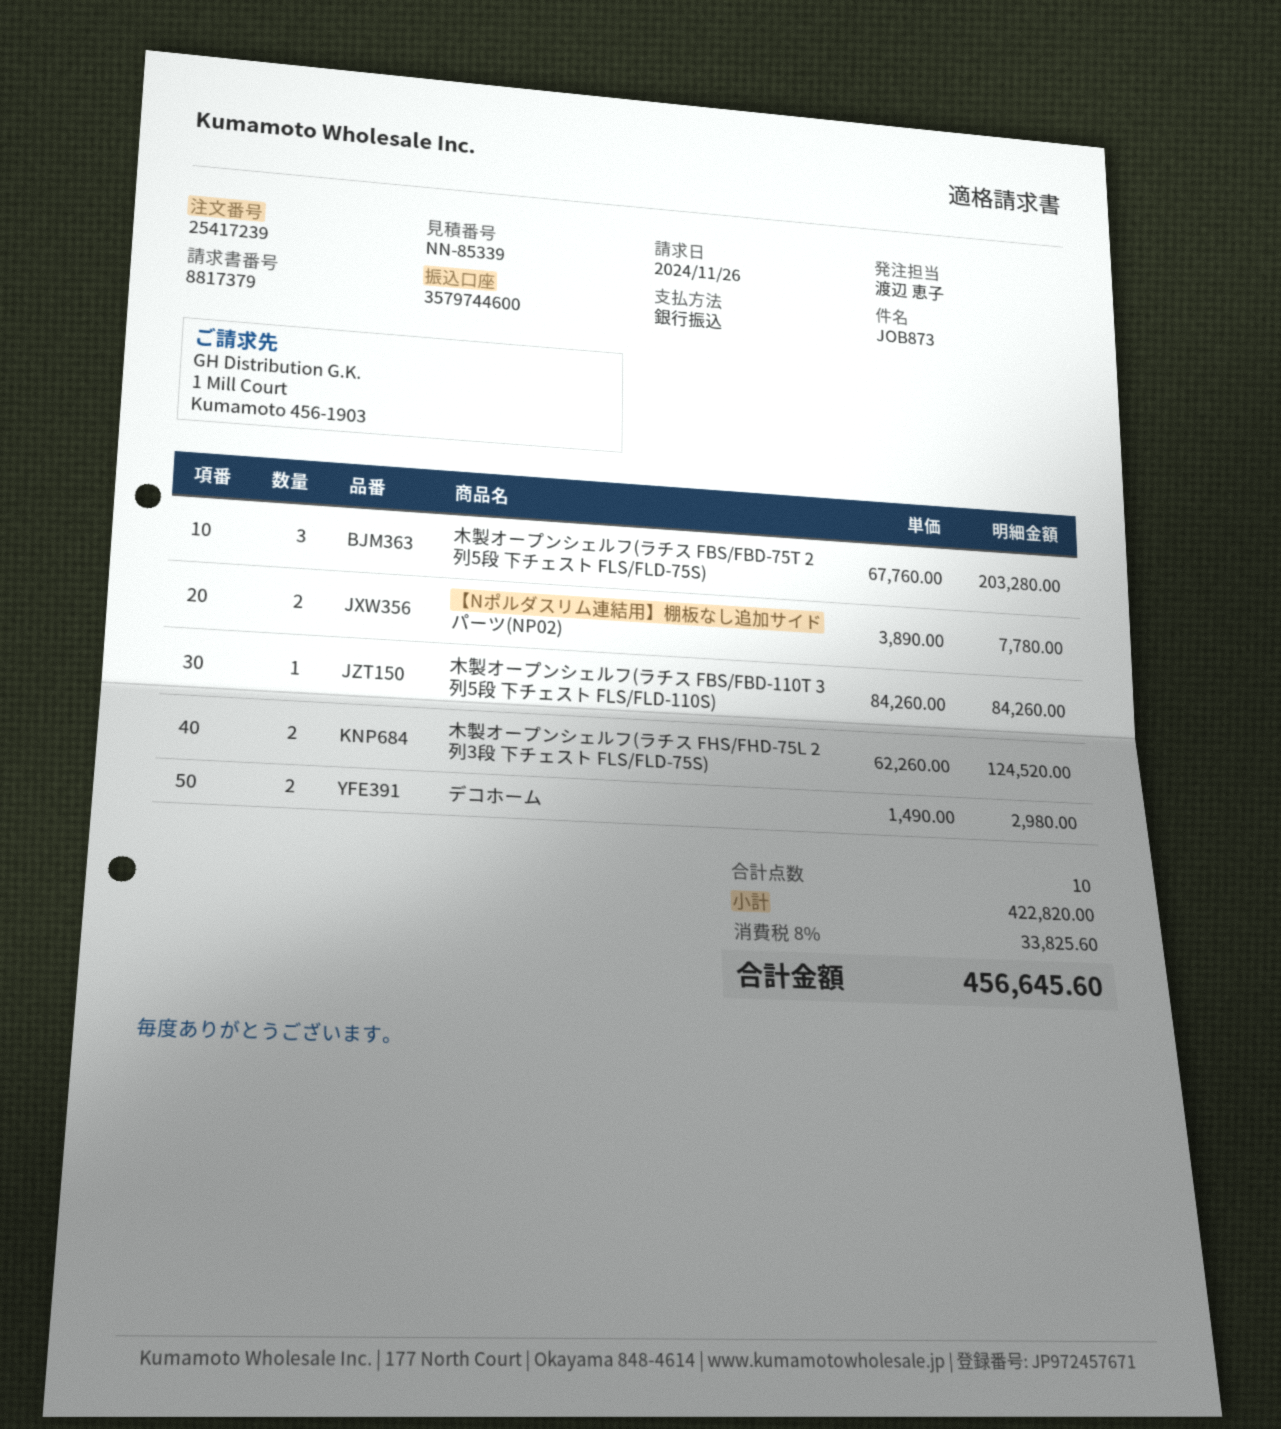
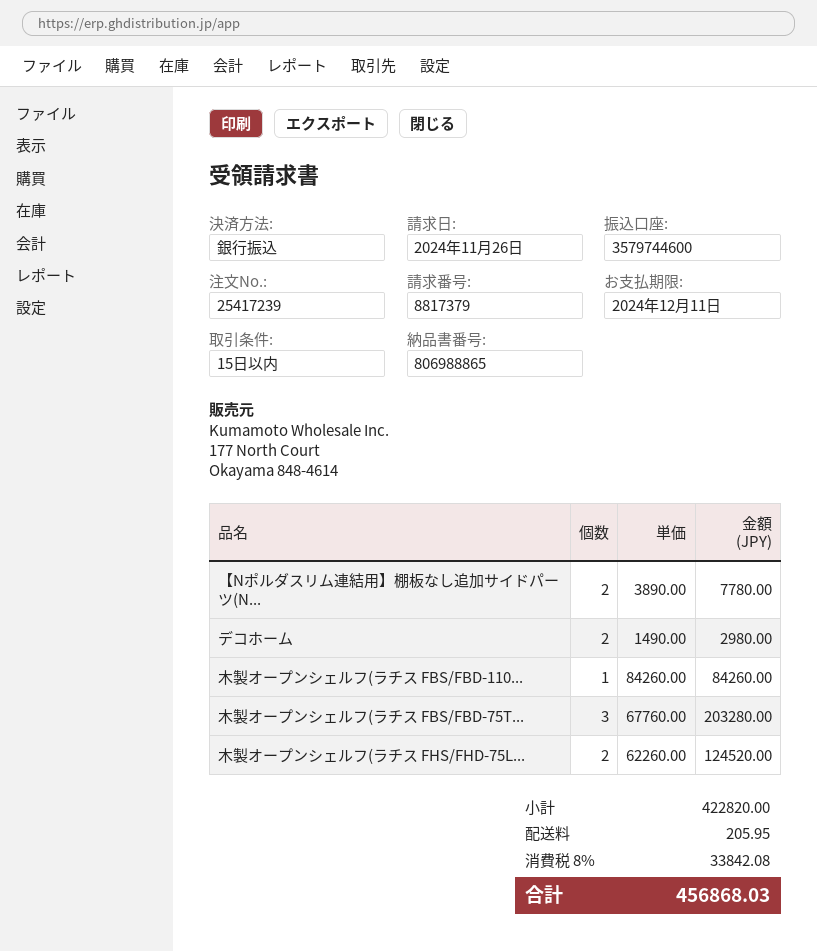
shipping: none -> 205.95
tax: 8% = 33825.60 -> 8% = 33842.08
total: 456645.60 -> 456868.03

